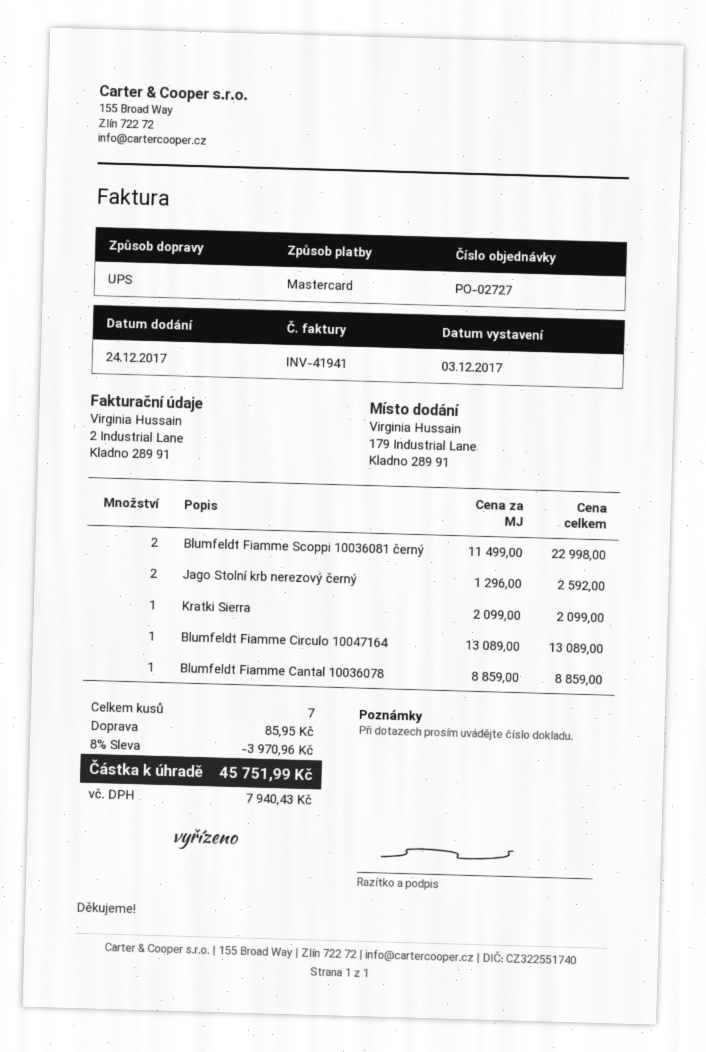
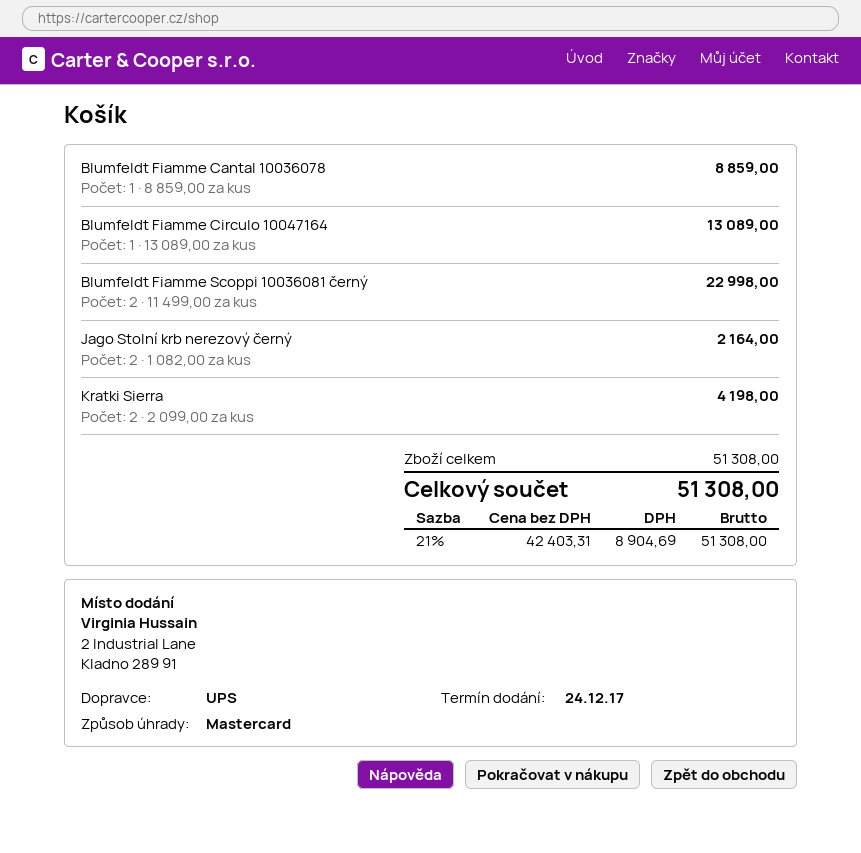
ship to: 179 Industrial Lane, Kladno 289 91 -> 2 Industrial Lane, Kladno 289 91
Jago Stolní krb nerezový černý: 2 x 1296.00 = 2592.00 -> 2 x 1082.00 = 2164.00
Kratki Sierra: 1 x 2099.00 = 2099.00 -> 2 x 2099.00 = 4198.00
discount: 8% = 3970.96 -> none
shipping: 85.95 -> none
tax: 7940.43 -> 8904.69
total: 45751.99 -> 51308.00

